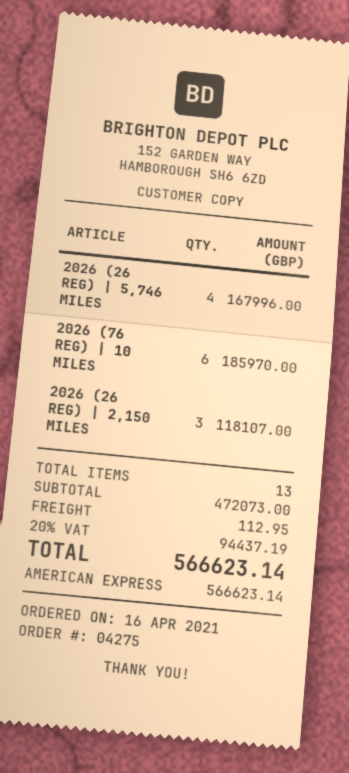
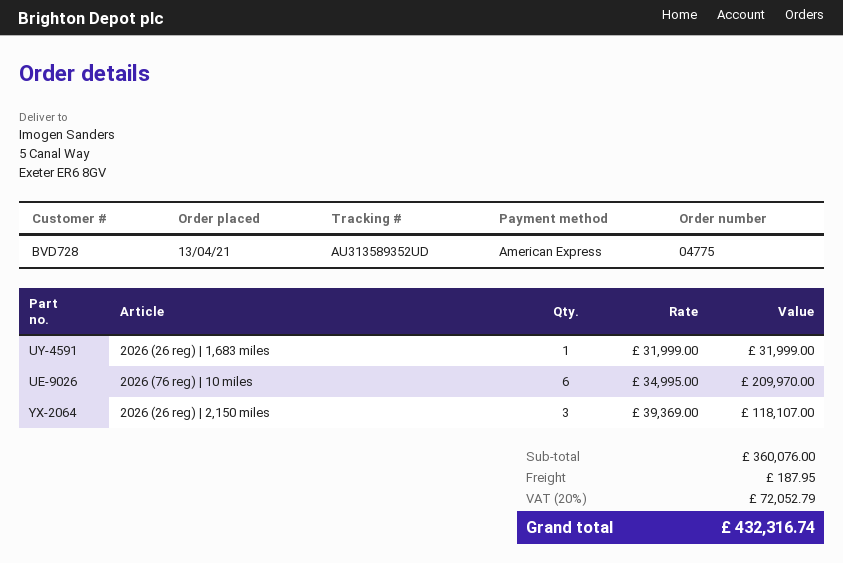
order number: 04275 -> 04775
order date: 2021-04-16 -> 2021-04-13
2026 (26 REG) | 5,746 MILES: 4 for 167996.00 -> none
2026 (76 REG) | 10 MILES: 6 for 185970.00 -> 6 for 209970.00
2026 (26 reg) | 1,683 miles: none -> 1 for 31999.00
subtotal: 472073.00 -> 360076.00
shipping: 112.95 -> 187.95
tax: 20% = 94437.19 -> 20% = 72052.79
total: 566623.14 -> 432316.74

